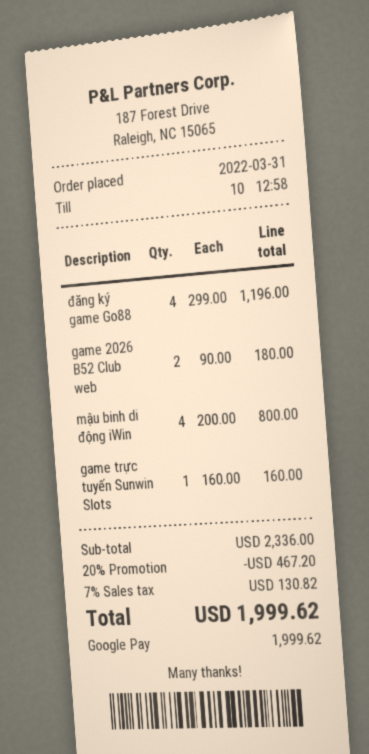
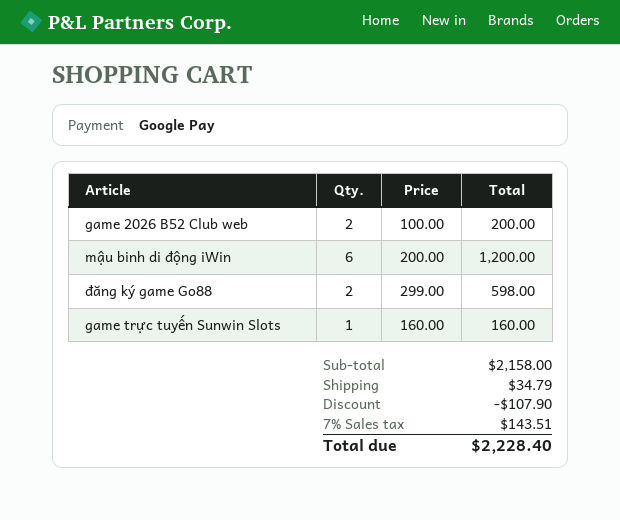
đăng ký game Go88: 4 x 299.00 = 1196.00 -> 2 x 299.00 = 598.00
game 2026 B52 Club web: 2 x 90.00 = 180.00 -> 2 x 100.00 = 200.00
mậu binh di động iWin: 4 x 200.00 = 800.00 -> 6 x 200.00 = 1200.00
subtotal: 2336.00 -> 2158.00
discount: 467.20 -> 107.90
shipping: none -> 34.79
tax: 7% = 130.82 -> 7% = 143.51
total: 1999.62 -> 2228.40

